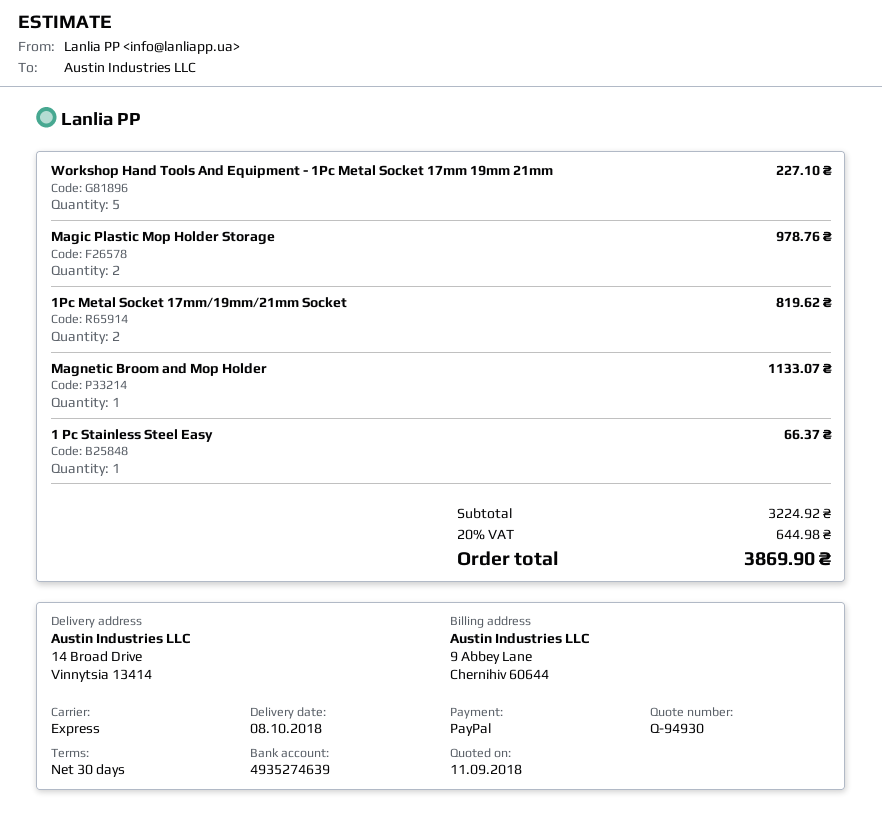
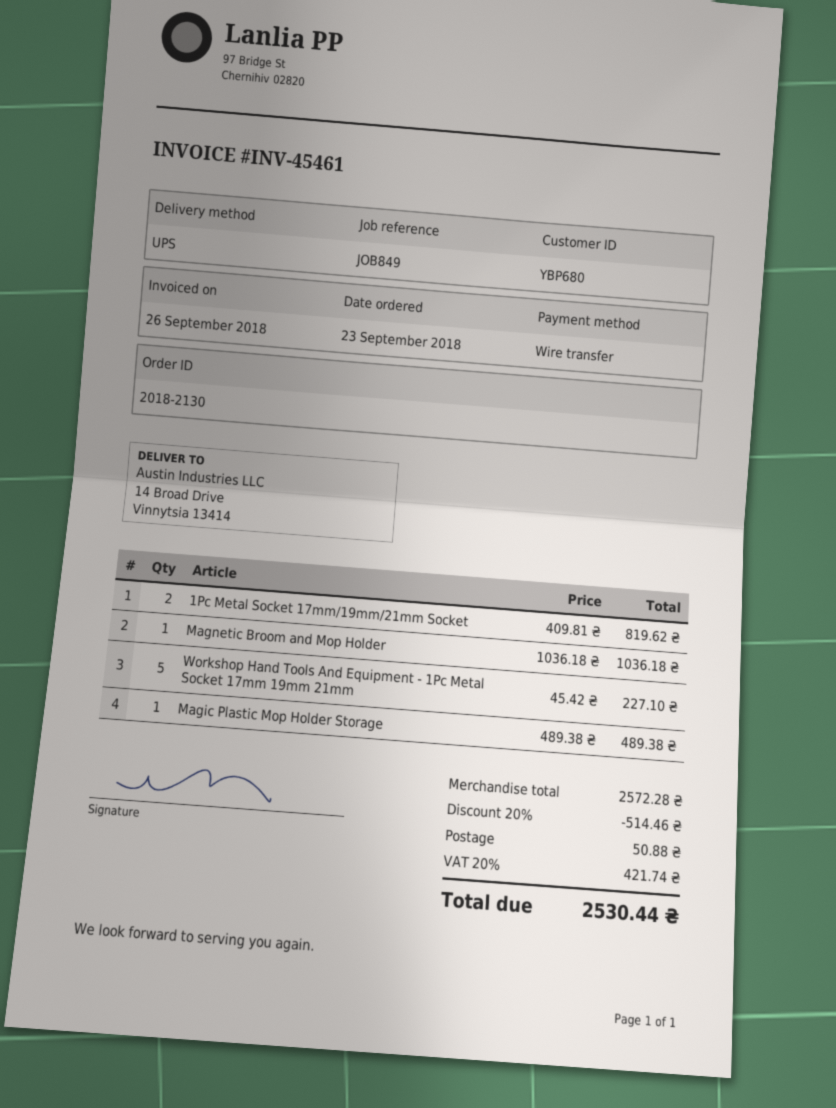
payment method: PayPal -> bank transfer
shipping method: express -> UPS
Magic Plastic Mop Holder Storage: 2 for 978.76 -> 1 for 489.38
Magnetic Broom and Mop Holder: 1 for 1133.07 -> 1 for 1036.18
1 Pc Stainless Steel Easy: 1 for 66.37 -> none
subtotal: 3224.92 -> 2572.28
discount: none -> 20% = 514.46
shipping: none -> 50.88
tax: 20% = 644.98 -> 20% = 421.74
total: 3869.90 -> 2530.44

